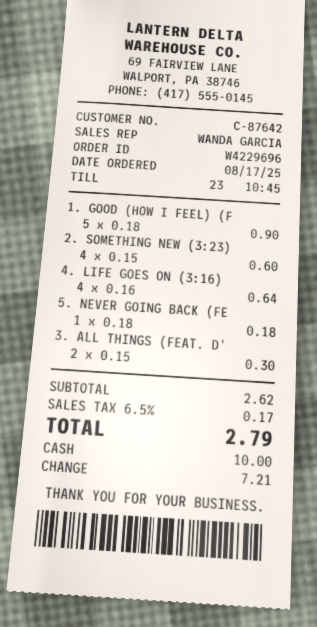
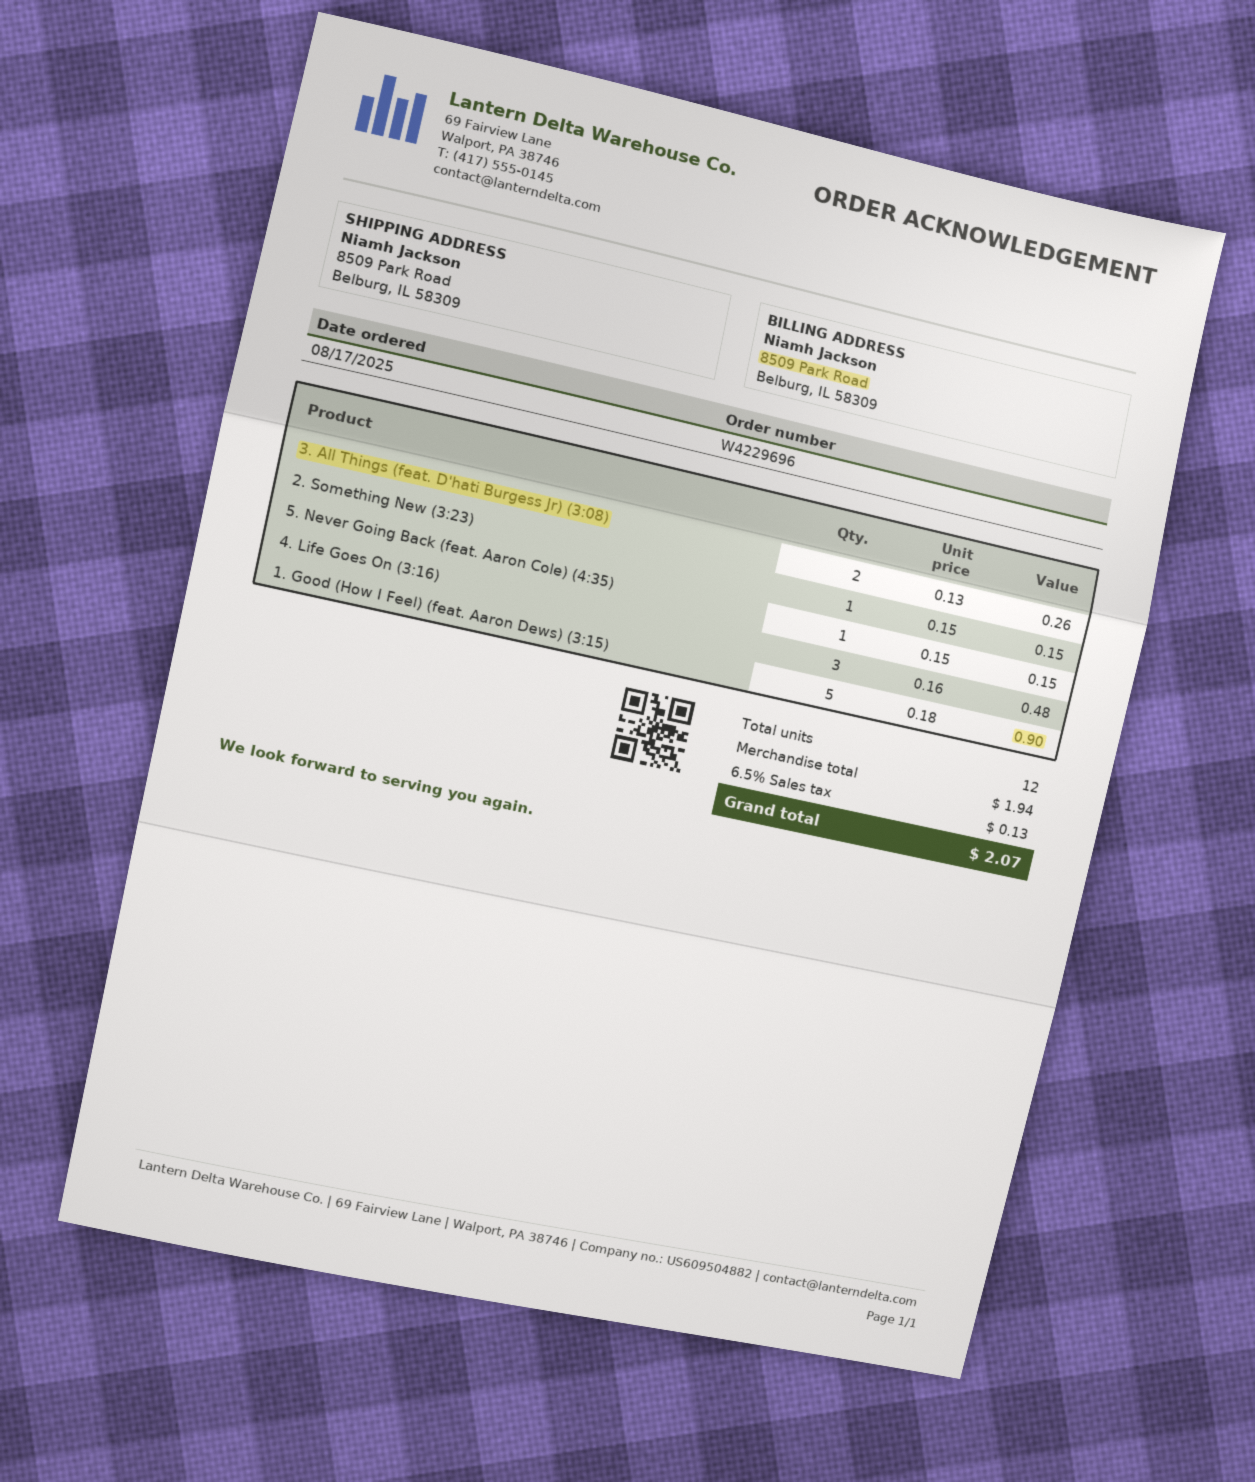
2. SOMETHING NEW (3:23): 4 x 0.15 = 0.60 -> 1 x 0.15 = 0.15
4. LIFE GOES ON (3:16): 4 x 0.16 = 0.64 -> 3 x 0.16 = 0.48
5. NEVER GOING BACK (FE: 1 x 0.18 = 0.18 -> 1 x 0.15 = 0.15
3. ALL THINGS (FEAT. D': 2 x 0.15 = 0.30 -> 2 x 0.13 = 0.26
subtotal: 2.62 -> 1.94
tax: 6.5% = 0.17 -> 6.5% = 0.13
total: 2.79 -> 2.07

